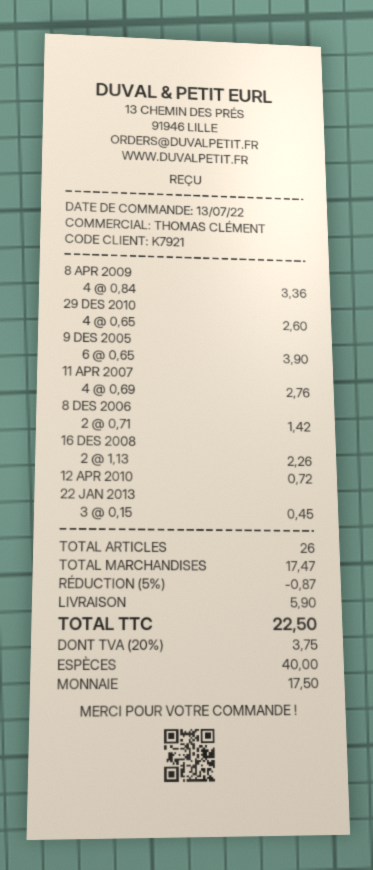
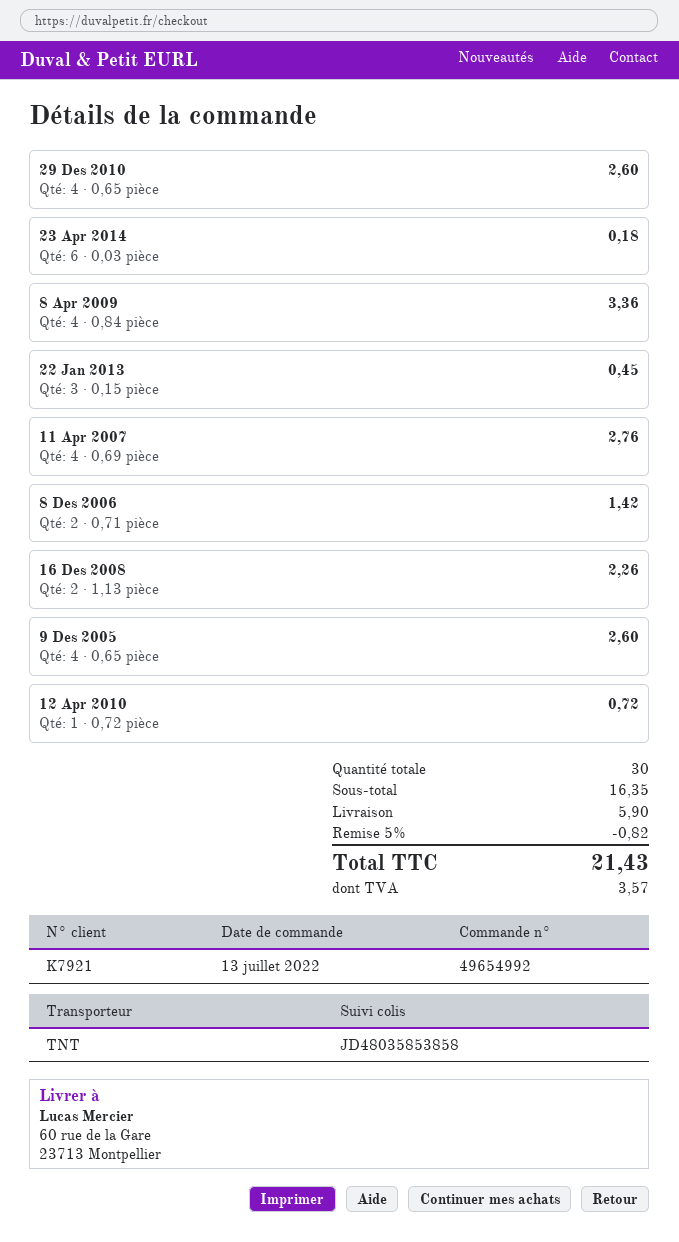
9 DES 2005: 6 x 0.65 = 3.90 -> 4 x 0.65 = 2.60
23 Apr 2014: none -> 6 x 0.03 = 0.18
total quantity: 26 -> 30
subtotal: 17.47 -> 16.35
discount: 5% = 0.87 -> 5% = 0.82
tax: 3.75 -> 3.57
total: 22.50 -> 21.43

